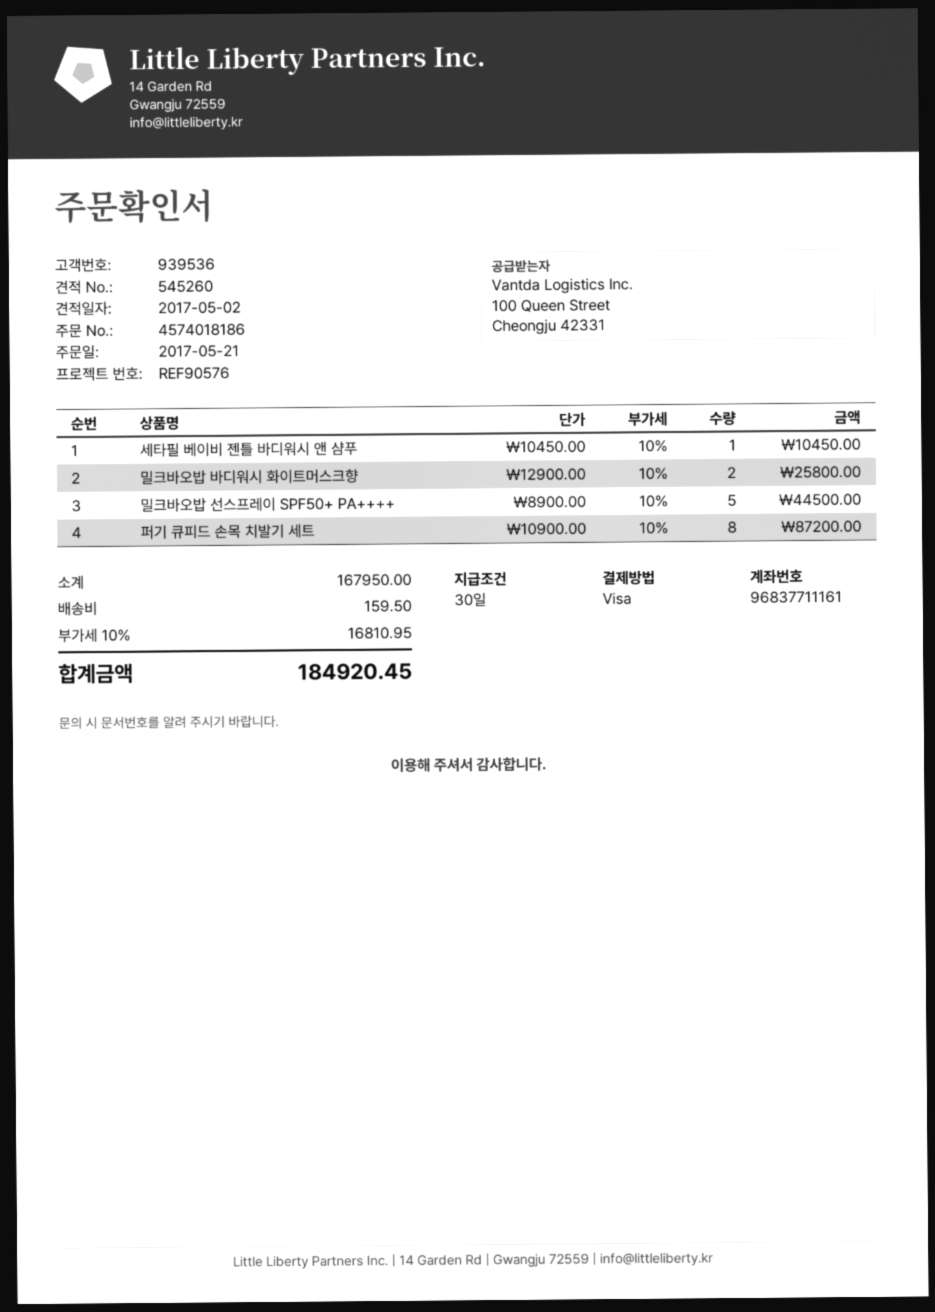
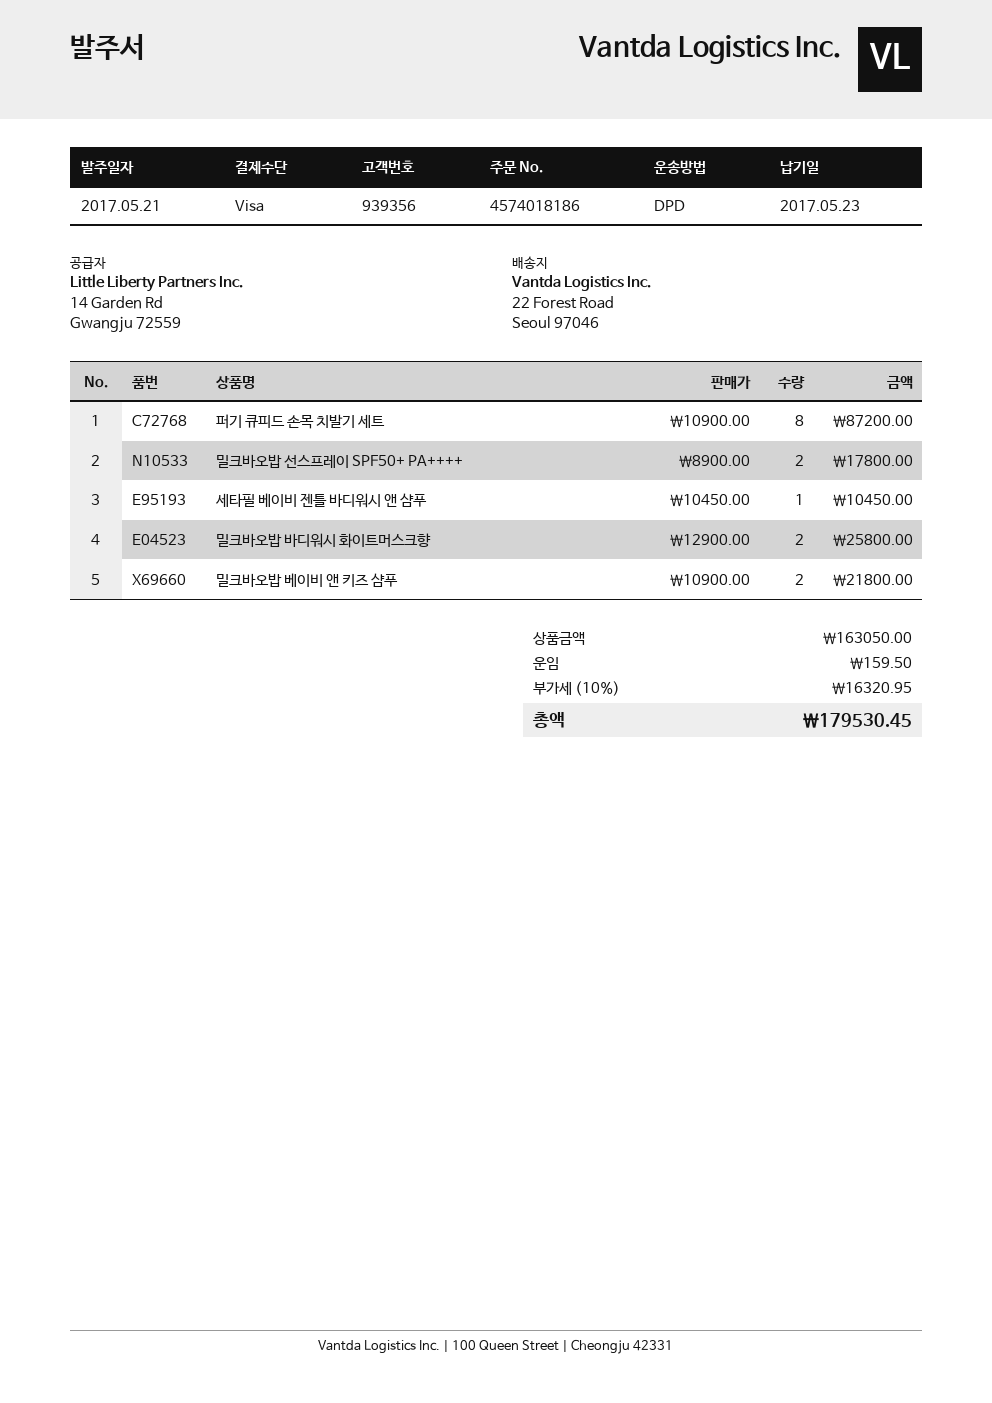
customer number: 939536 -> 939356
밀크바오밥 선스프레이 SPF50+ PA++++: 5 x 8900.00 = 44500.00 -> 2 x 8900.00 = 17800.00
밀크바오밥 베이비 앤 키즈 샴푸: none -> 2 x 10900.00 = 21800.00
subtotal: 167950.00 -> 163050.00
tax: 10% = 16810.95 -> 10% = 16320.95
total: 184920.45 -> 179530.45

